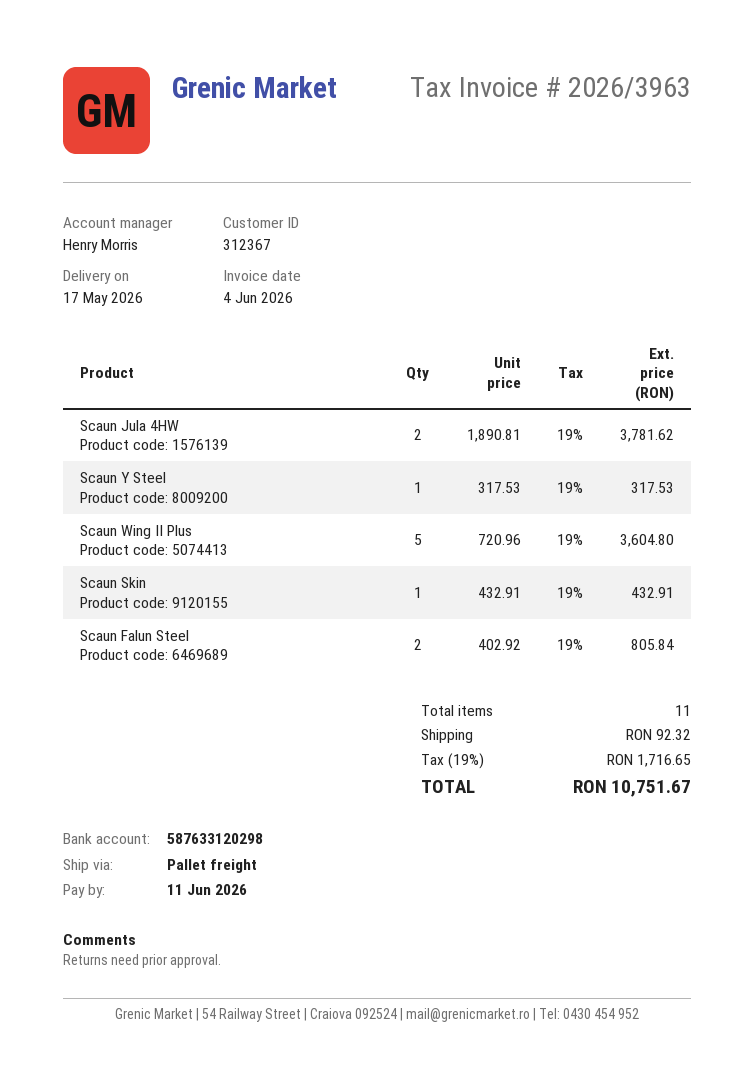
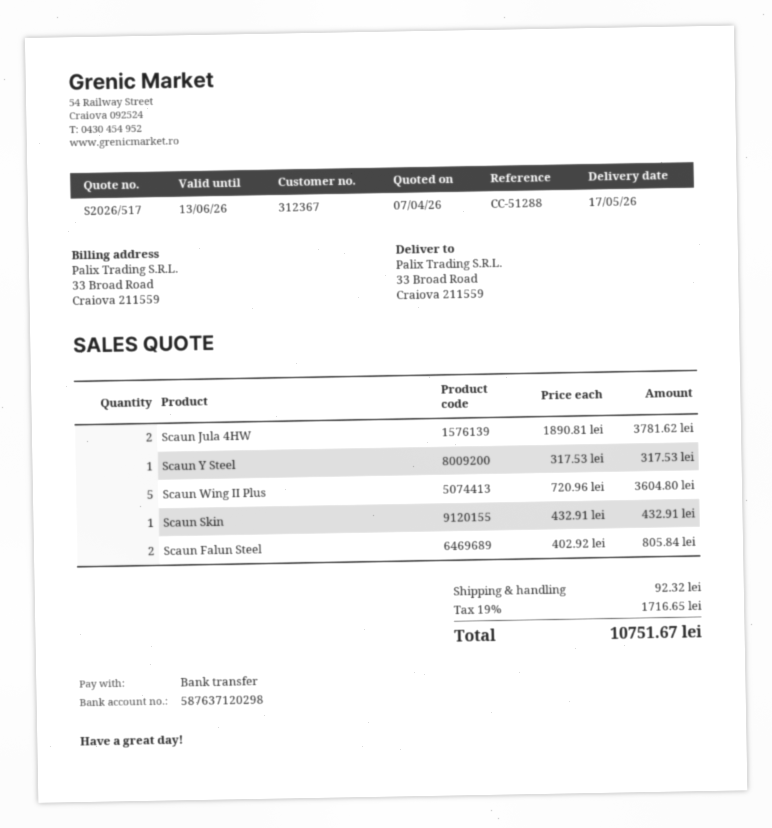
bank account: 587633120298 -> 587637120298

